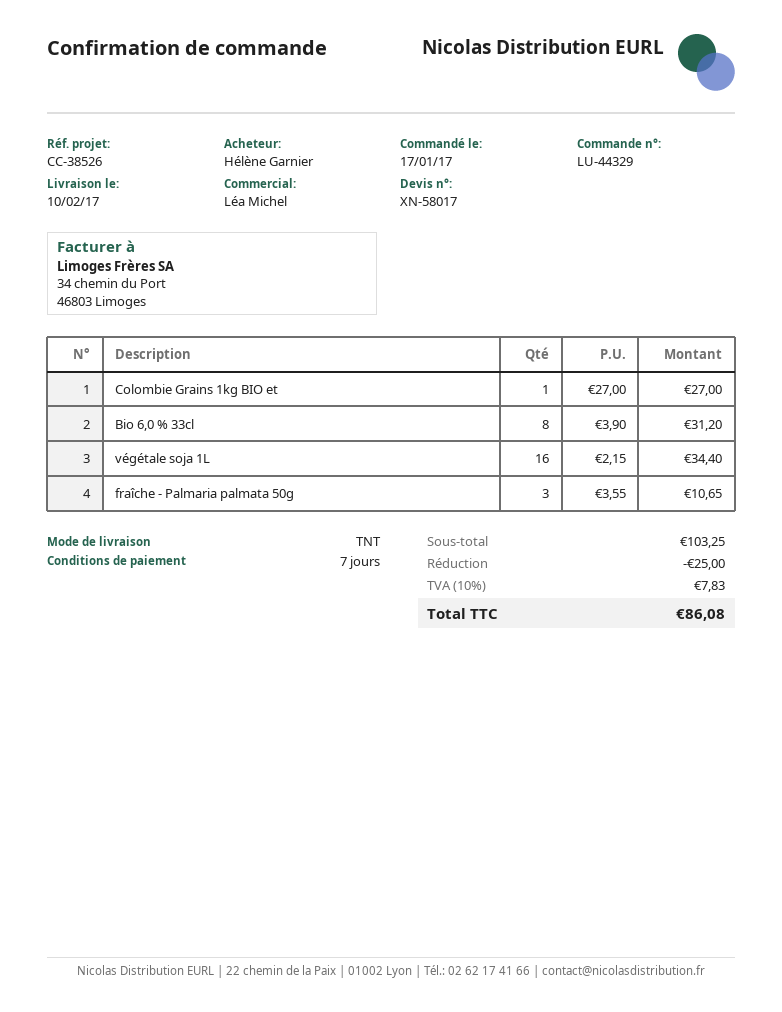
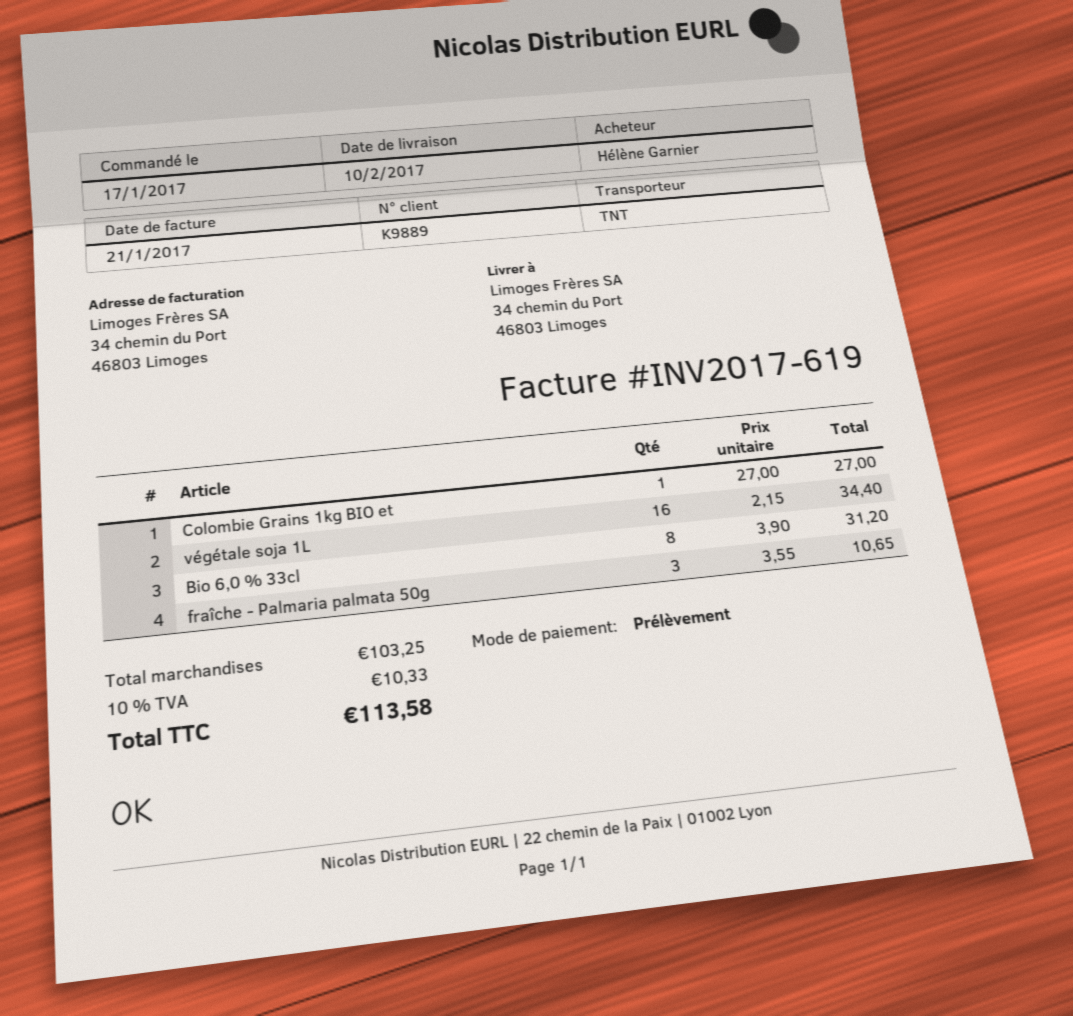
discount: 25.00 -> none
tax: 10% = 7.83 -> 10% = 10.33
total: 86.08 -> 113.58

